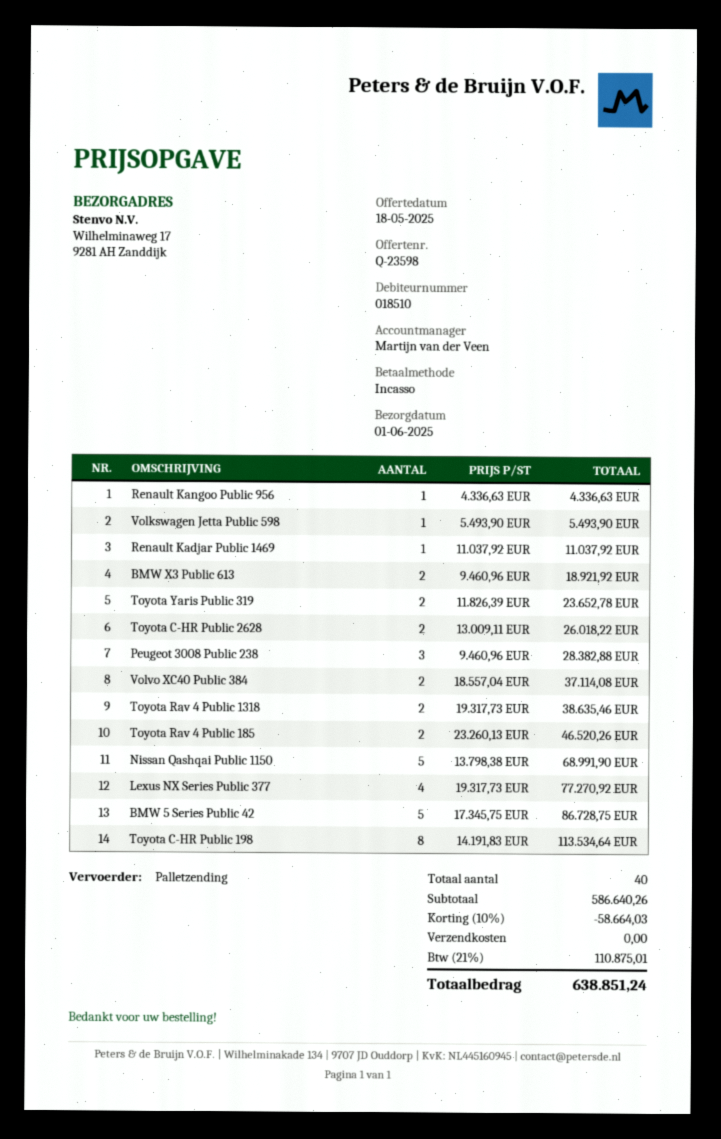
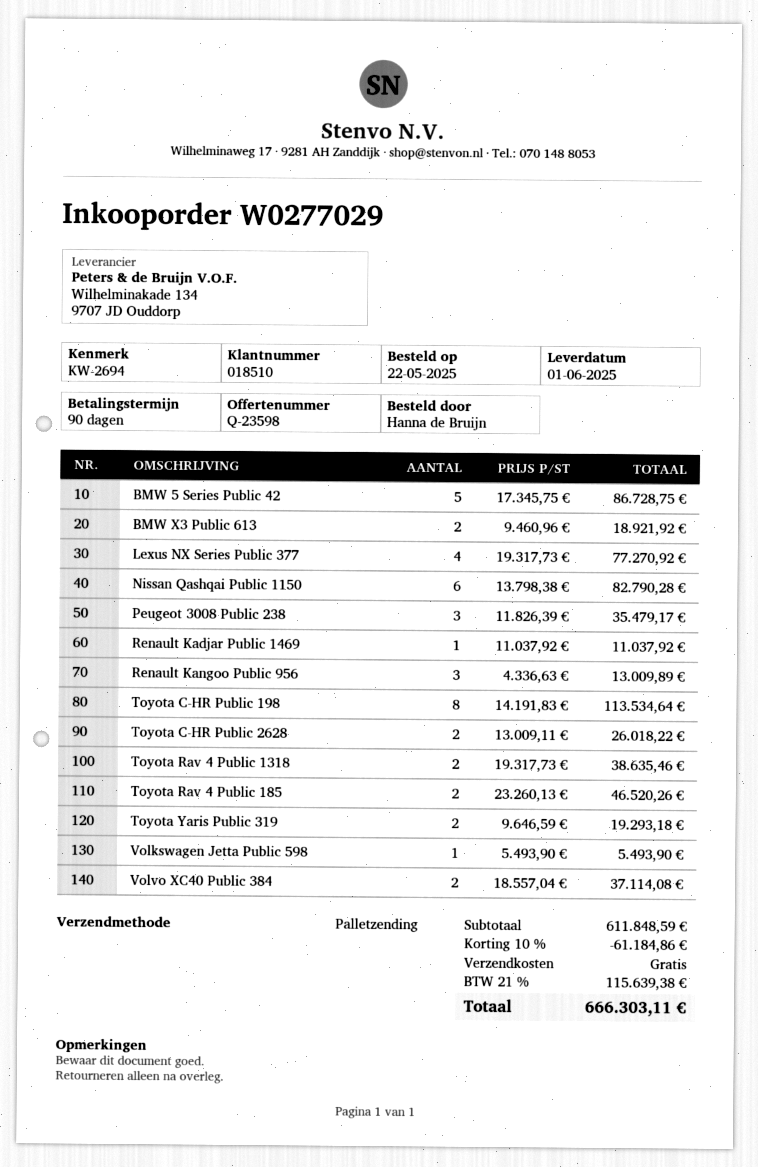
Renault Kangoo Public 956: 1 x 4336.63 = 4336.63 -> 3 x 4336.63 = 13009.89
Toyota Yaris Public 319: 2 x 11826.39 = 23652.78 -> 2 x 9646.59 = 19293.18
Peugeot 3008 Public 238: 3 x 9460.96 = 28382.88 -> 3 x 11826.39 = 35479.17
Nissan Qashqai Public 1150: 5 x 13798.38 = 68991.90 -> 6 x 13798.38 = 82790.28
subtotal: 586640.26 -> 611848.59
discount: 10% = 58664.03 -> 10% = 61184.86
tax: 21% = 110875.01 -> 21% = 115639.38
total: 638851.24 -> 666303.11

